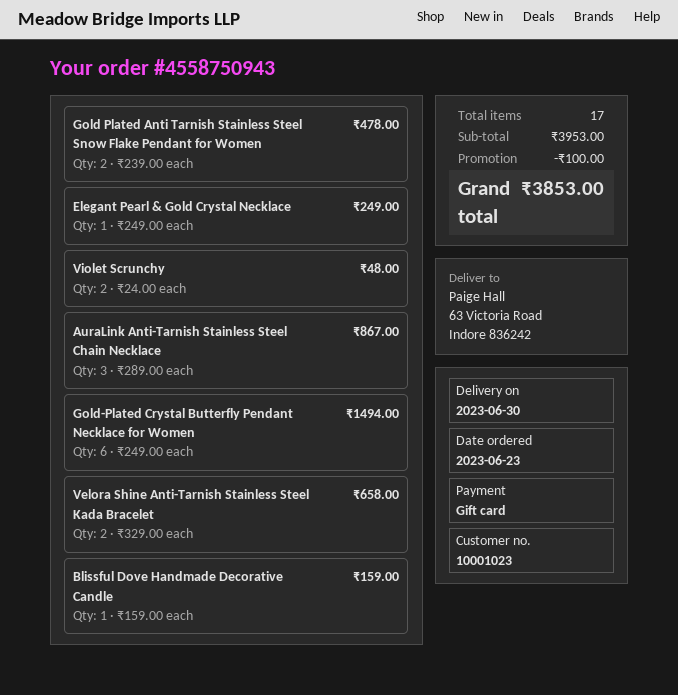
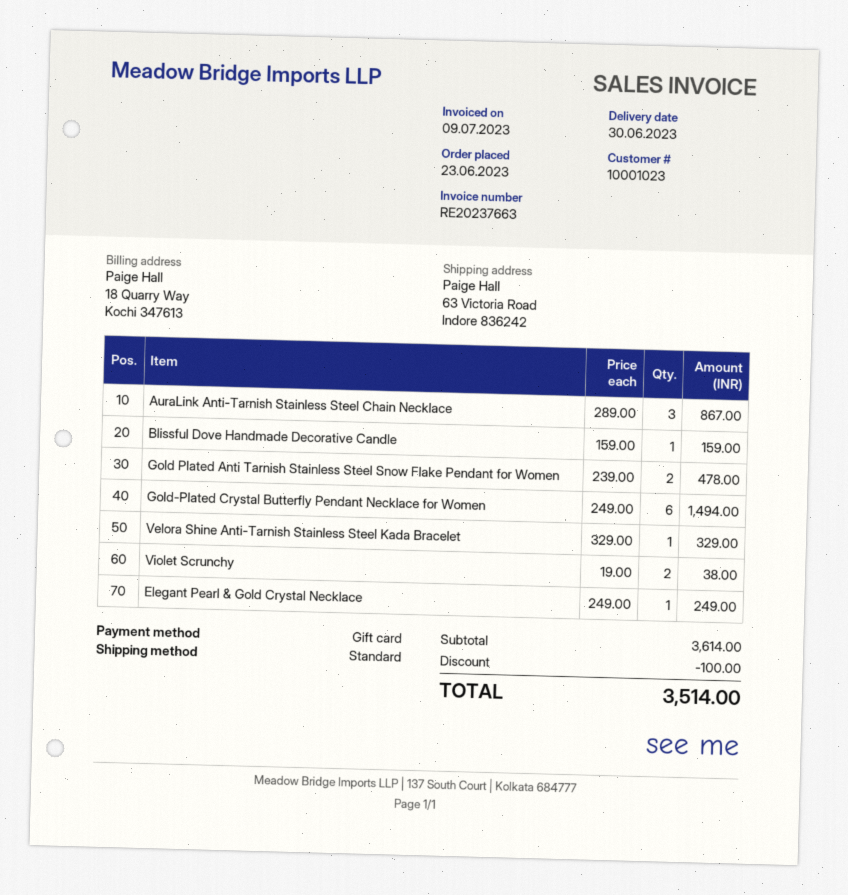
Violet Scrunchy: 2 x 24.00 = 48.00 -> 2 x 19.00 = 38.00
Velora Shine Anti-Tarnish Stainless Steel Kada Bracelet: 2 x 329.00 = 658.00 -> 1 x 329.00 = 329.00
subtotal: 3953.00 -> 3614.00
total: 3853.00 -> 3514.00

